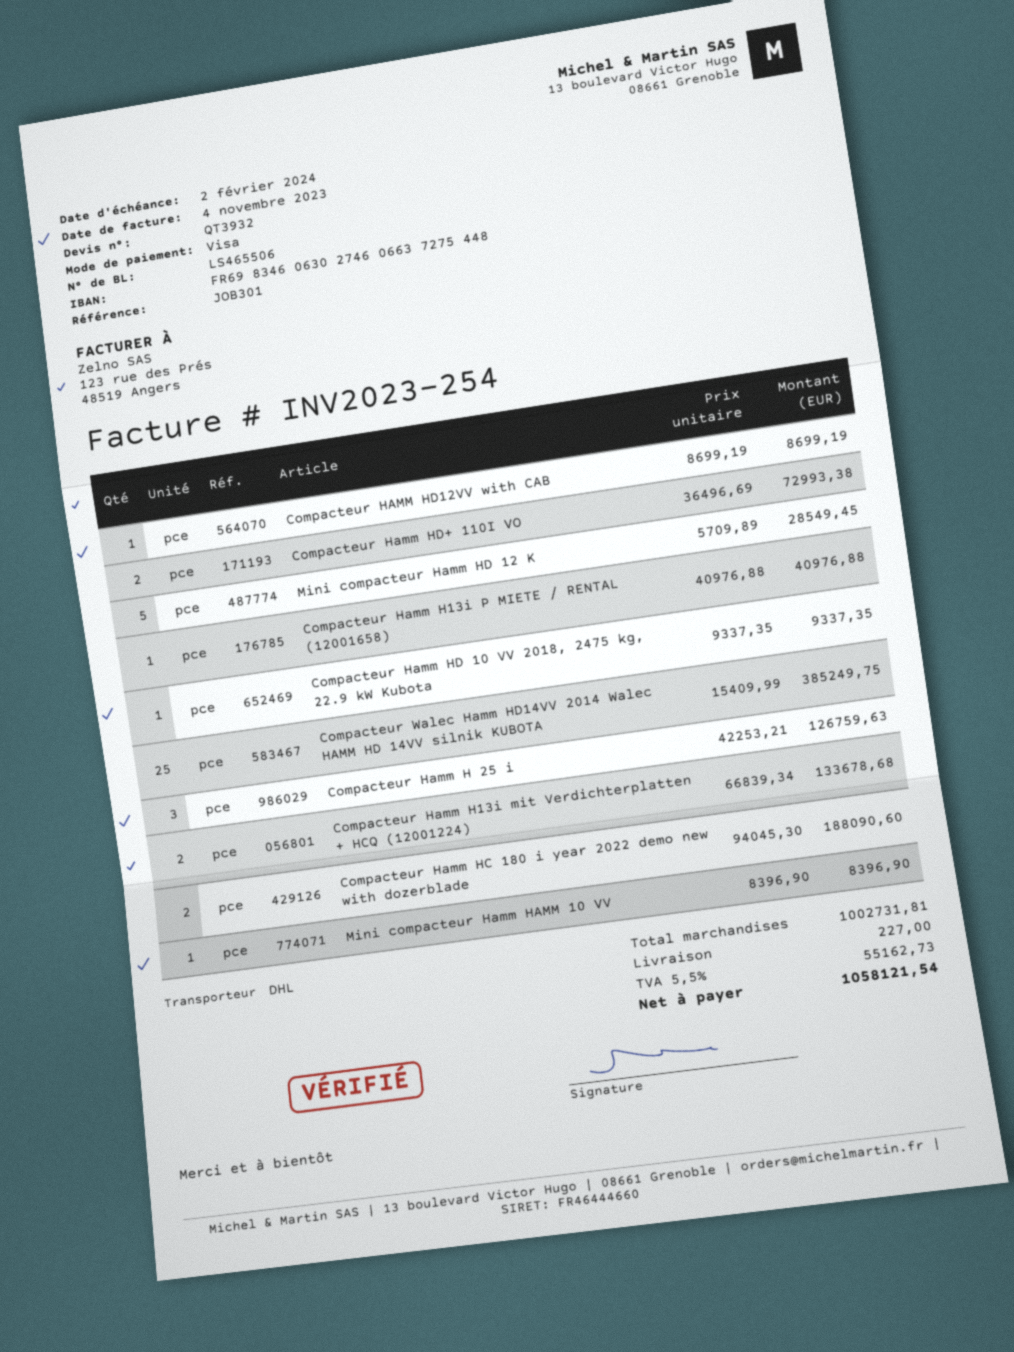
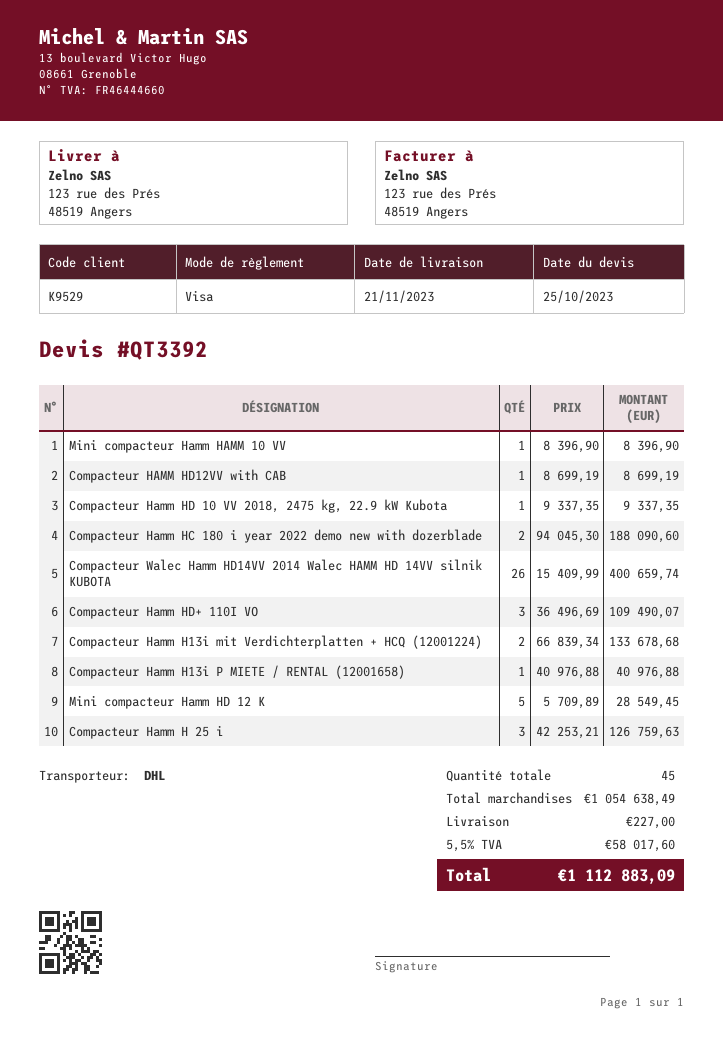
quote number: QT3932 -> QT3392
Compacteur Hamm HD+ 110I VO: 2 x 36496.69 = 72993.38 -> 3 x 36496.69 = 109490.07
Compacteur Walec Hamm HD14VV 2014 Walec HAMM HD 14VV silnik KUBOTA: 25 x 15409.99 = 385249.75 -> 26 x 15409.99 = 400659.74
subtotal: 1002731.81 -> 1054638.49
tax: 5.5% = 55162.73 -> 5.5% = 58017.60
total: 1058121.54 -> 1112883.09

